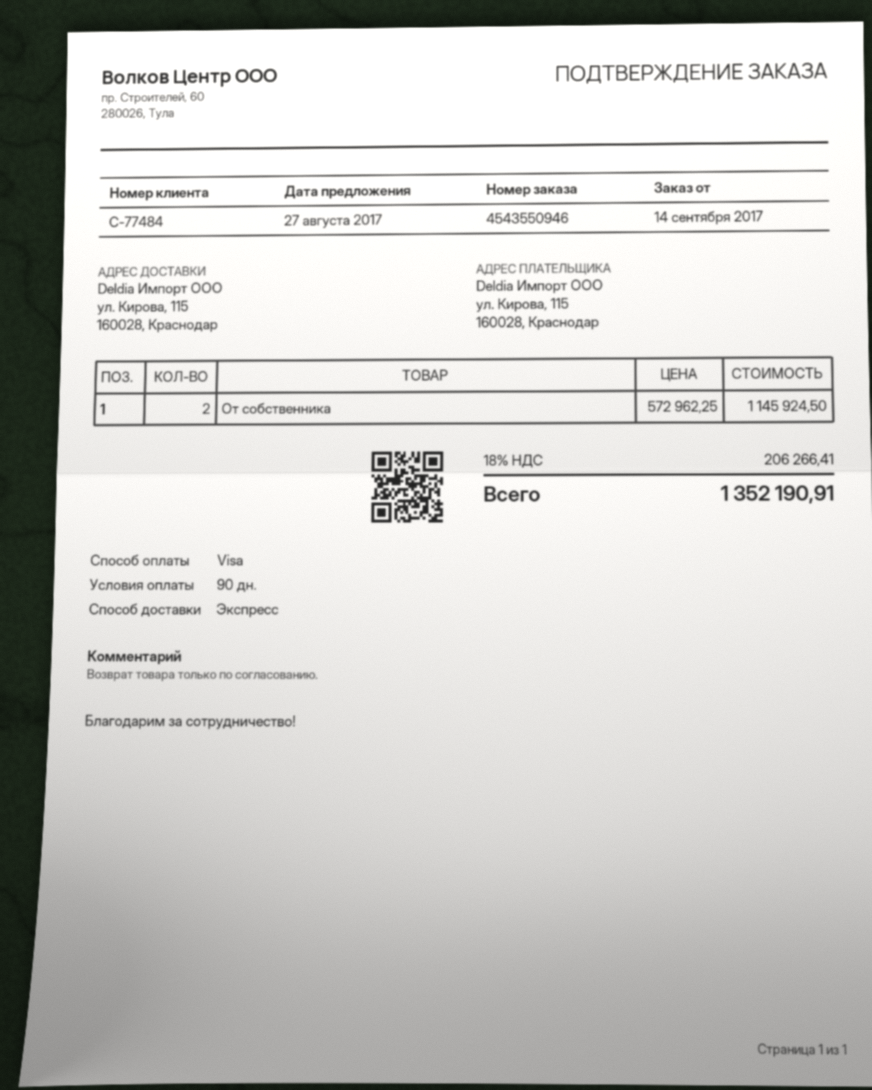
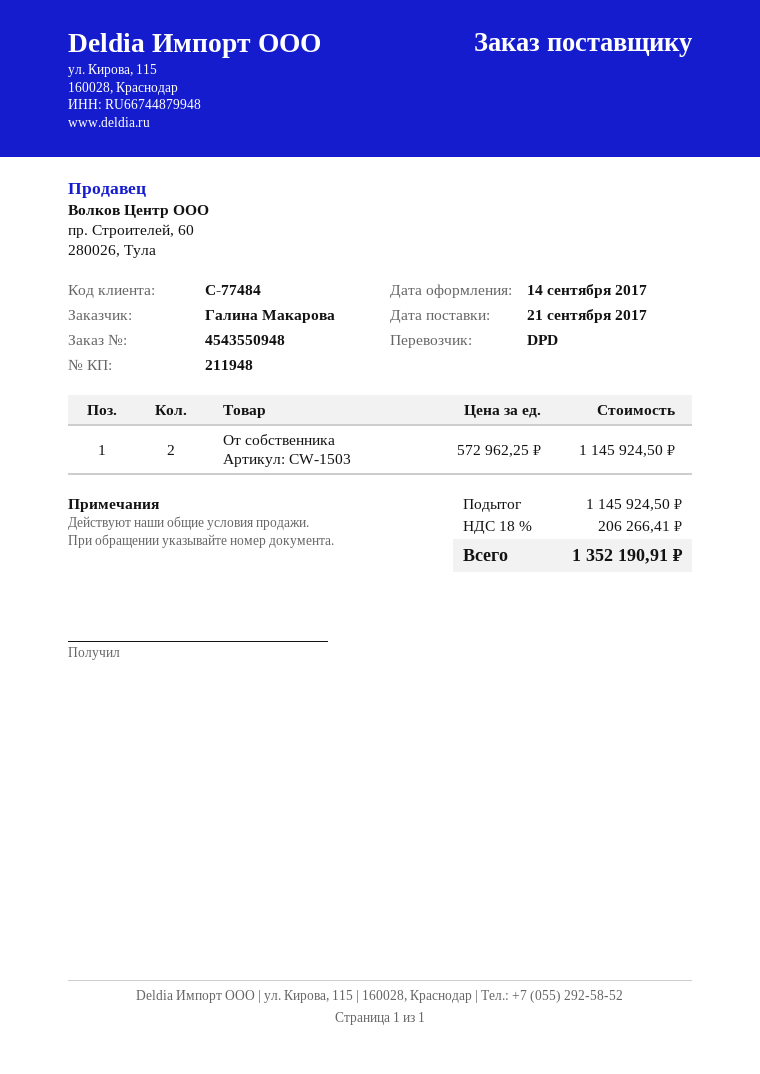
order number: 4543550946 -> 4543550948
shipping method: express -> DPD

